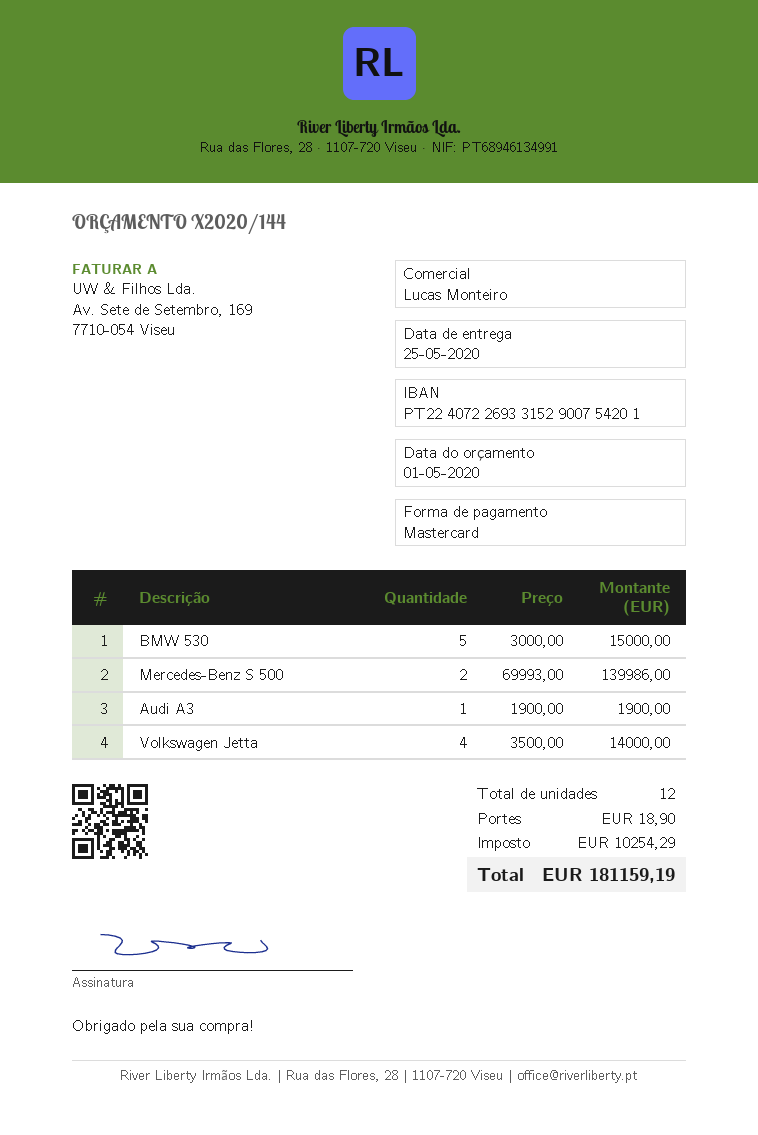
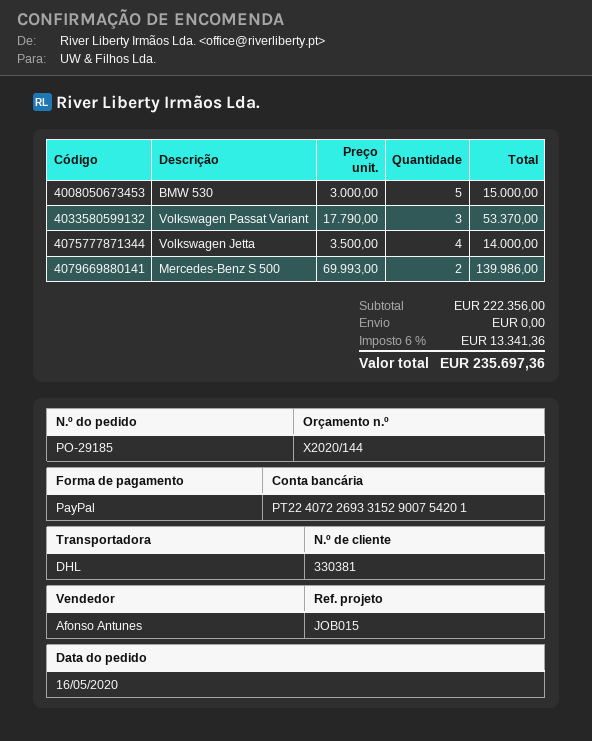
sales rep: Lucas Monteiro -> Afonso Antunes
payment method: Mastercard -> PayPal
Audi A3: 1 x 1900.00 = 1900.00 -> none
Volkswagen Passat Variant: none -> 3 x 17790.00 = 53370.00
shipping: 18.90 -> 0.00
tax: 10254.29 -> 13341.36
total: 181159.19 -> 235697.36

